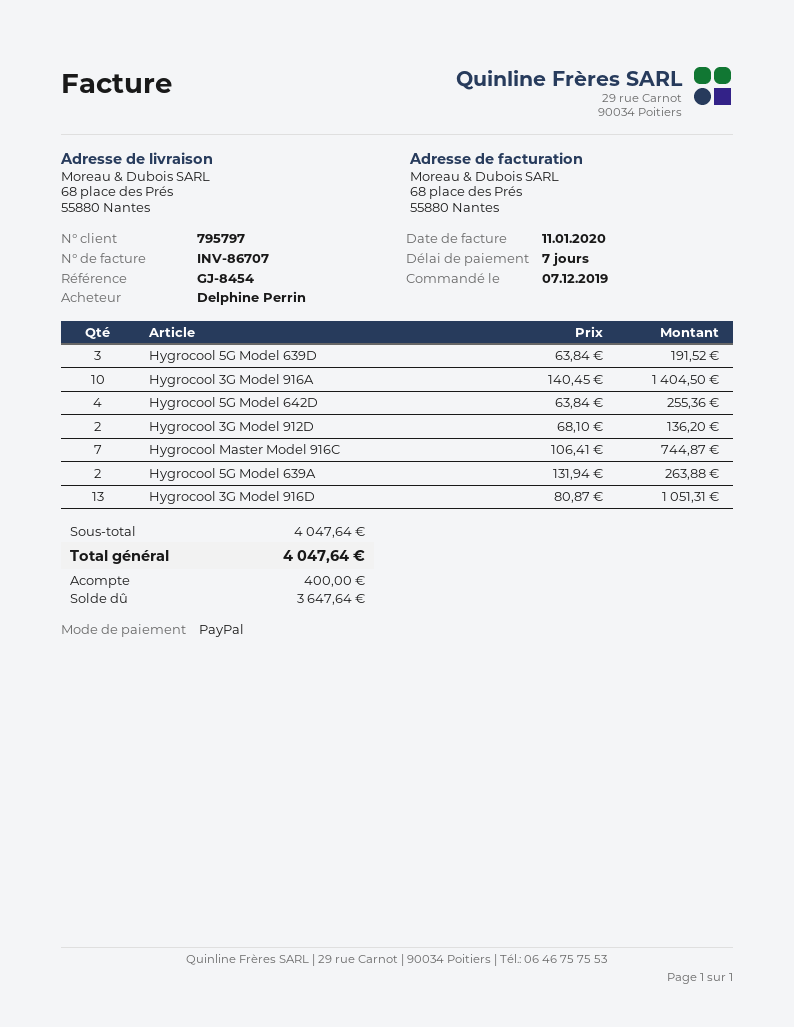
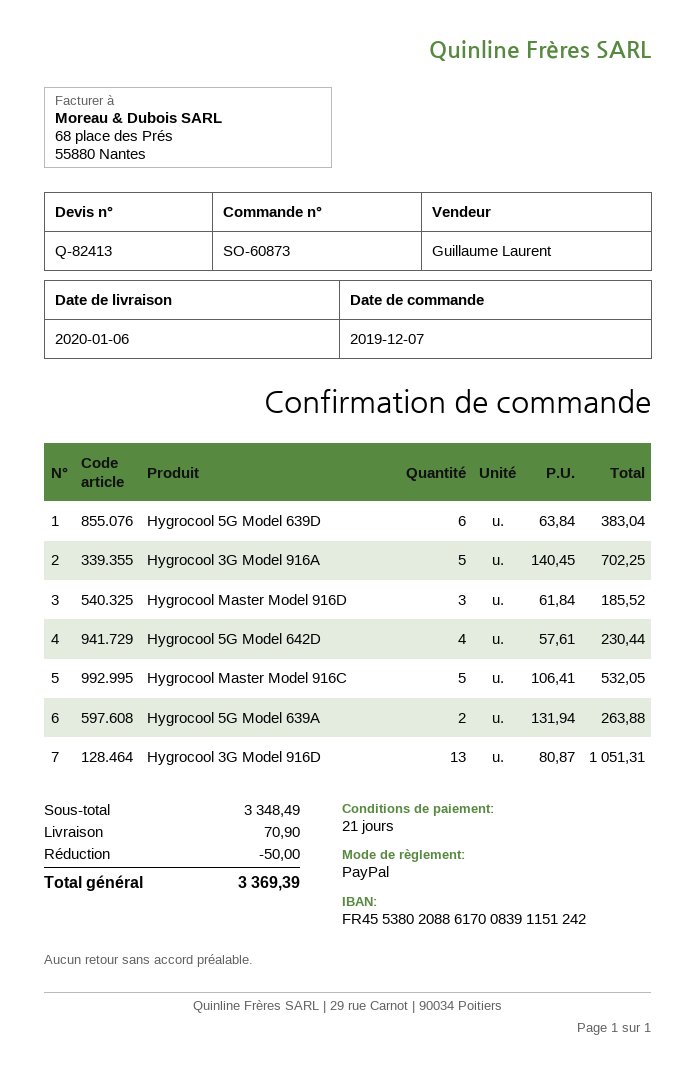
payment terms: 7 days -> 21 days
Hygrocool 5G Model 639D: 3 x 63.84 = 191.52 -> 6 x 63.84 = 383.04
Hygrocool 3G Model 916A: 10 x 140.45 = 1404.50 -> 5 x 140.45 = 702.25
Hygrocool 5G Model 642D: 4 x 63.84 = 255.36 -> 4 x 57.61 = 230.44
Hygrocool 3G Model 912D: 2 x 68.10 = 136.20 -> none
Hygrocool Master Model 916C: 7 x 106.41 = 744.87 -> 5 x 106.41 = 532.05
Hygrocool Master Model 916D: none -> 3 x 61.84 = 185.52
subtotal: 4047.64 -> 3348.49
discount: none -> 50.00
shipping: none -> 70.90
total: 4047.64 -> 3369.39

